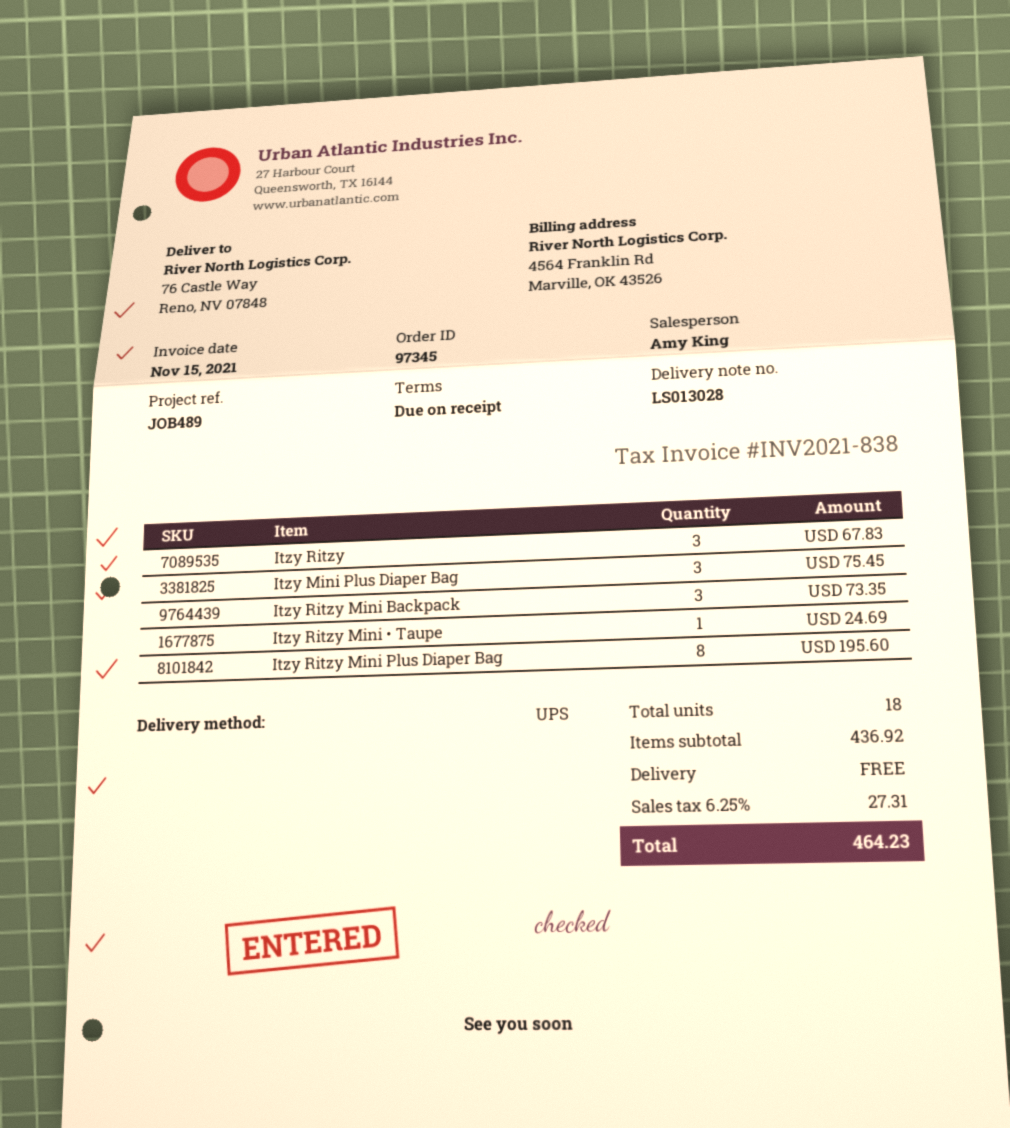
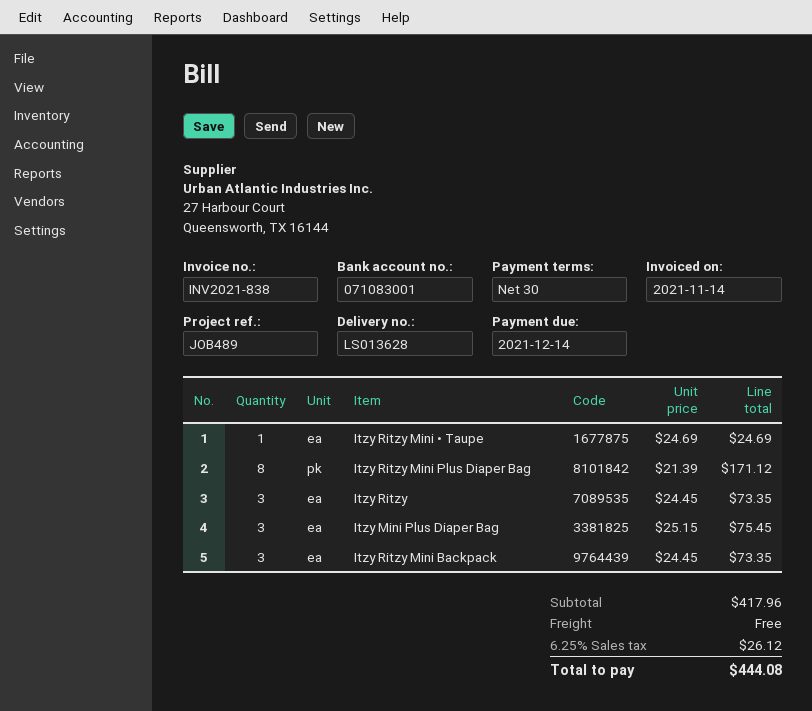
delivery note number: LS013028 -> LS013628
invoice date: 2021-11-15 -> 2021-11-14
payment terms: on receipt -> 30 days
Itzy Ritzy: 3 for 67.83 -> 3 for 73.35
Itzy Ritzy Mini Plus Diaper Bag: 8 for 195.60 -> 8 for 171.12
subtotal: 436.92 -> 417.96
tax: 6.25% = 27.31 -> 6.25% = 26.12
total: 464.23 -> 444.08

